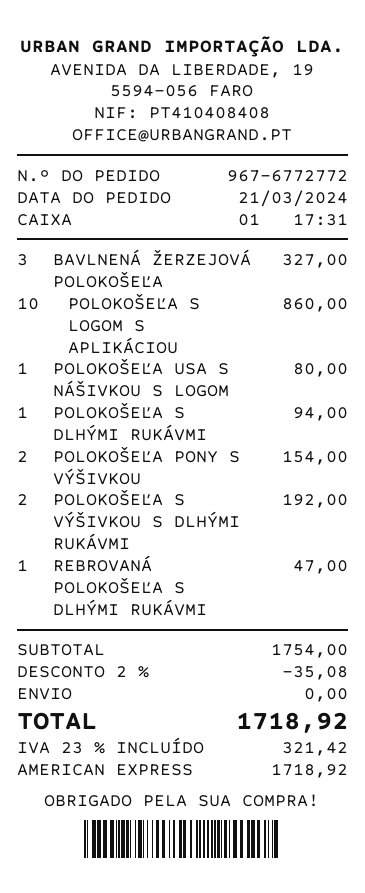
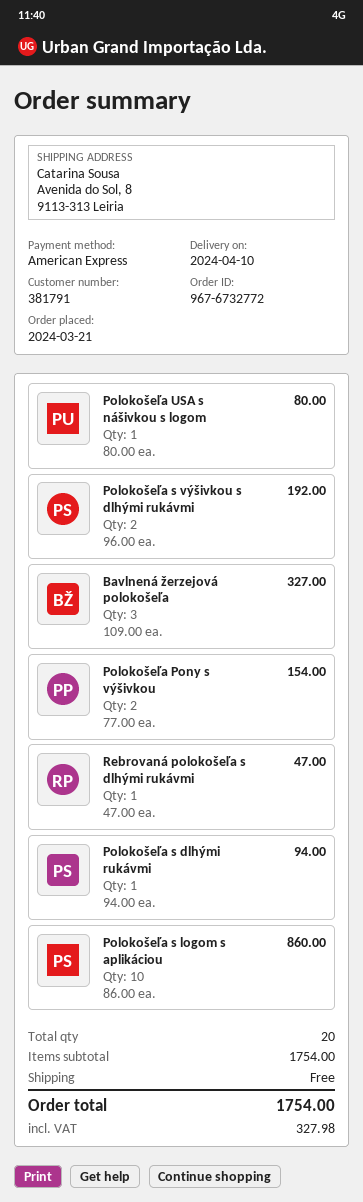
order number: 967-6772772 -> 967-6732772
discount: 2% = 35.08 -> none
tax: 321.42 -> 327.98
total: 1718.92 -> 1754.00

